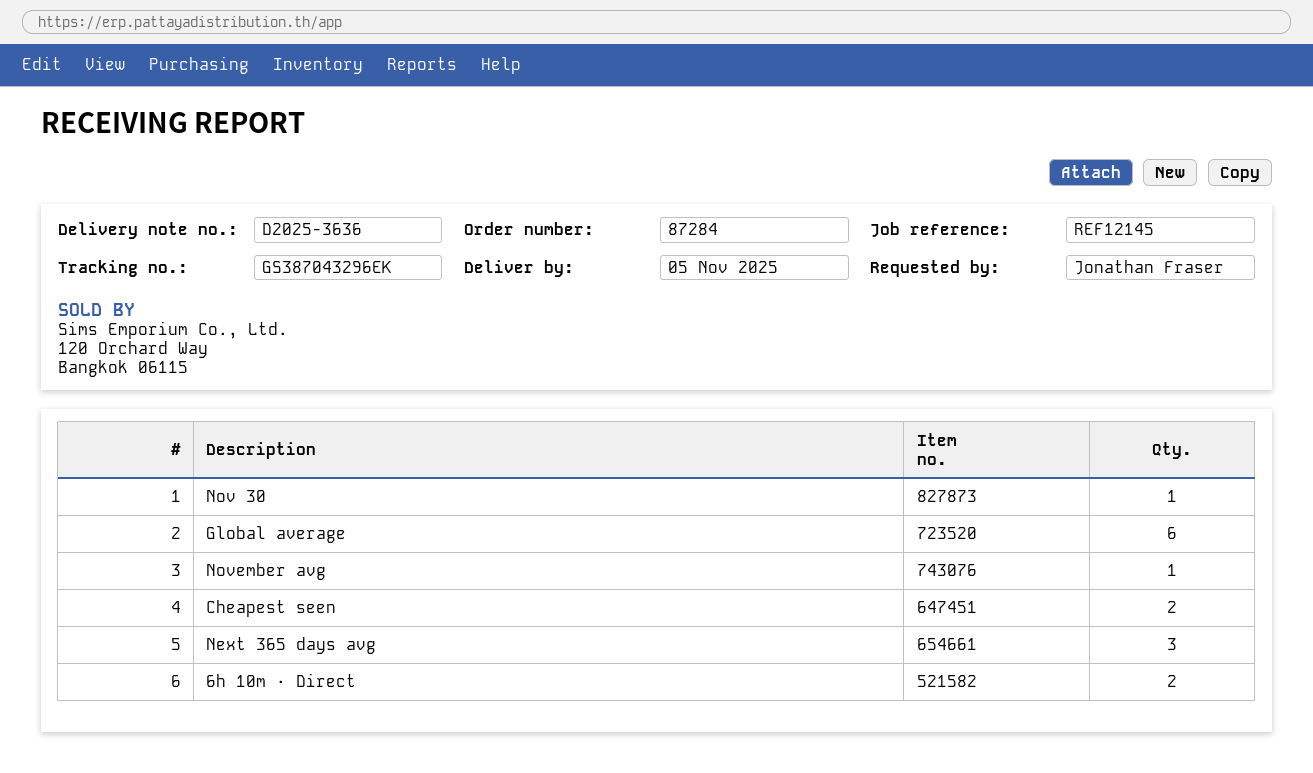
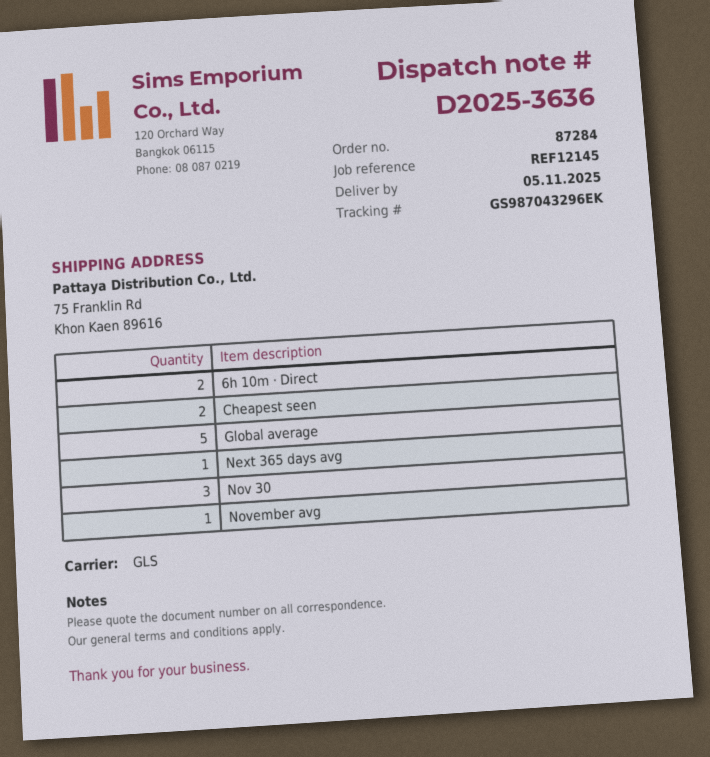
tracking number: GS387043296EK -> GS987043296EK
Nov 30: 1 -> 3
Global average: 6 -> 5
Next 365 days avg: 3 -> 1

